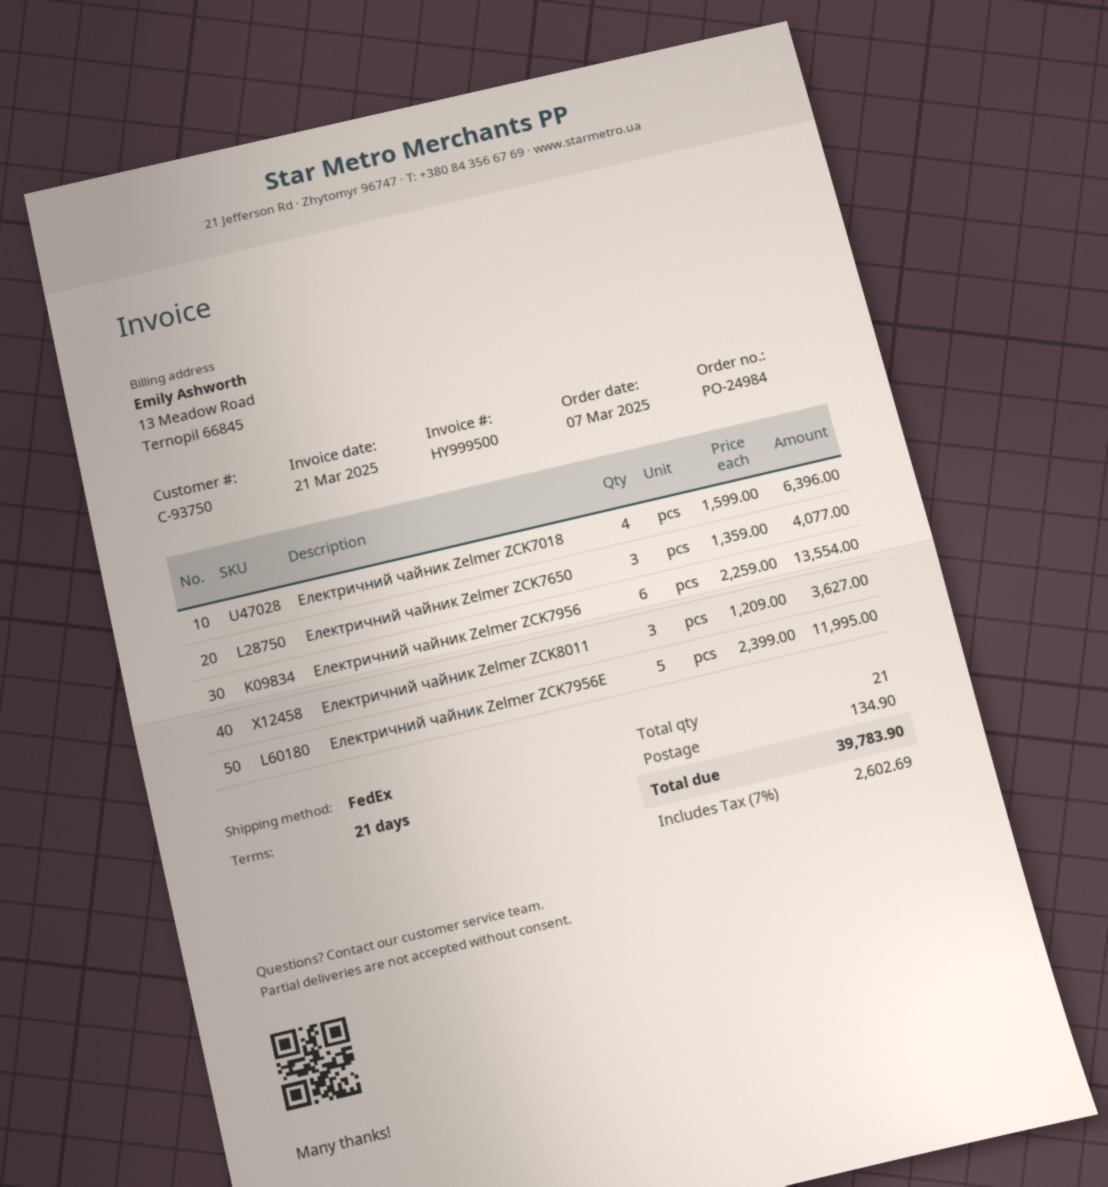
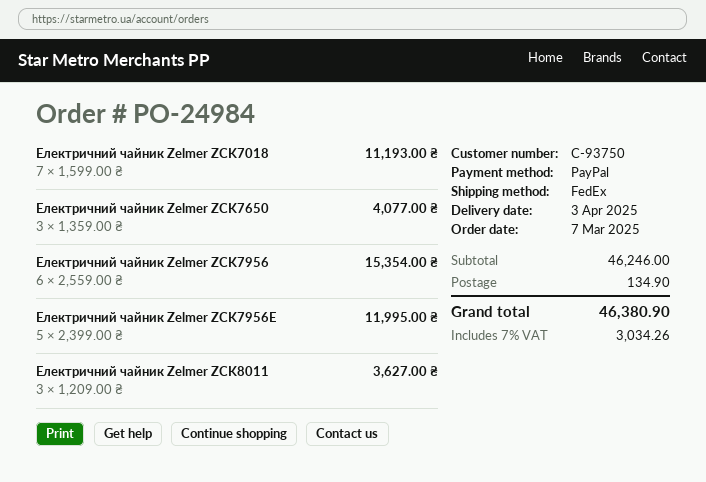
Електричний чайник Zelmer ZCK7018: 4 x 1599.00 = 6396.00 -> 7 x 1599.00 = 11193.00
Електричний чайник Zelmer ZCK7956: 6 x 2259.00 = 13554.00 -> 6 x 2559.00 = 15354.00
tax: 7% = 2602.69 -> 7% = 3034.26
total: 39783.90 -> 46380.90

